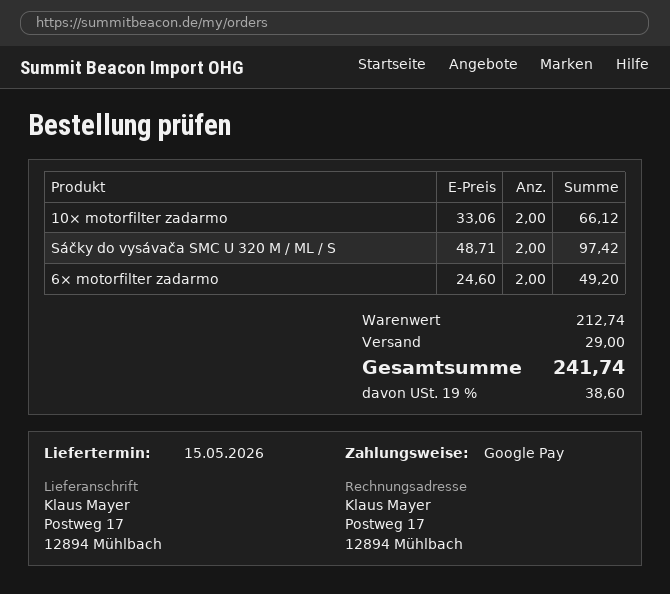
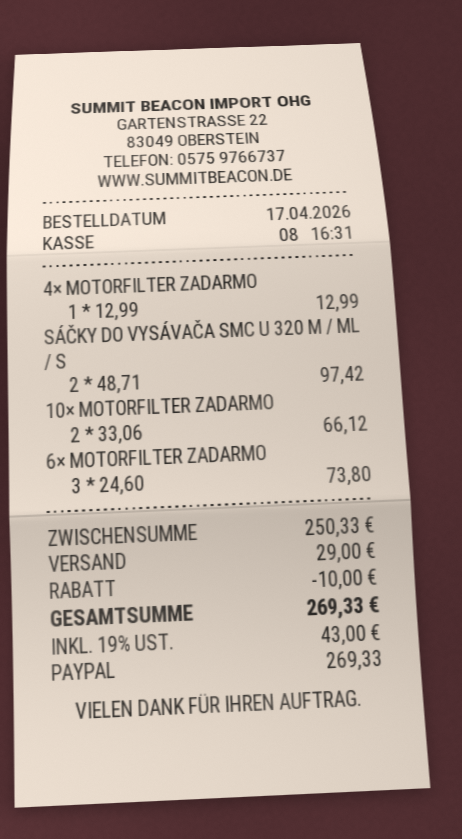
payment method: Google Pay -> PayPal
6× motorfilter zadarmo: 2 x 24.60 = 49.20 -> 3 x 24.60 = 73.80
4× MOTORFILTER ZADARMO: none -> 1 x 12.99 = 12.99
subtotal: 212.74 -> 250.33
discount: none -> 10.00
tax: 19% = 38.60 -> 19% = 43.00
total: 241.74 -> 269.33

